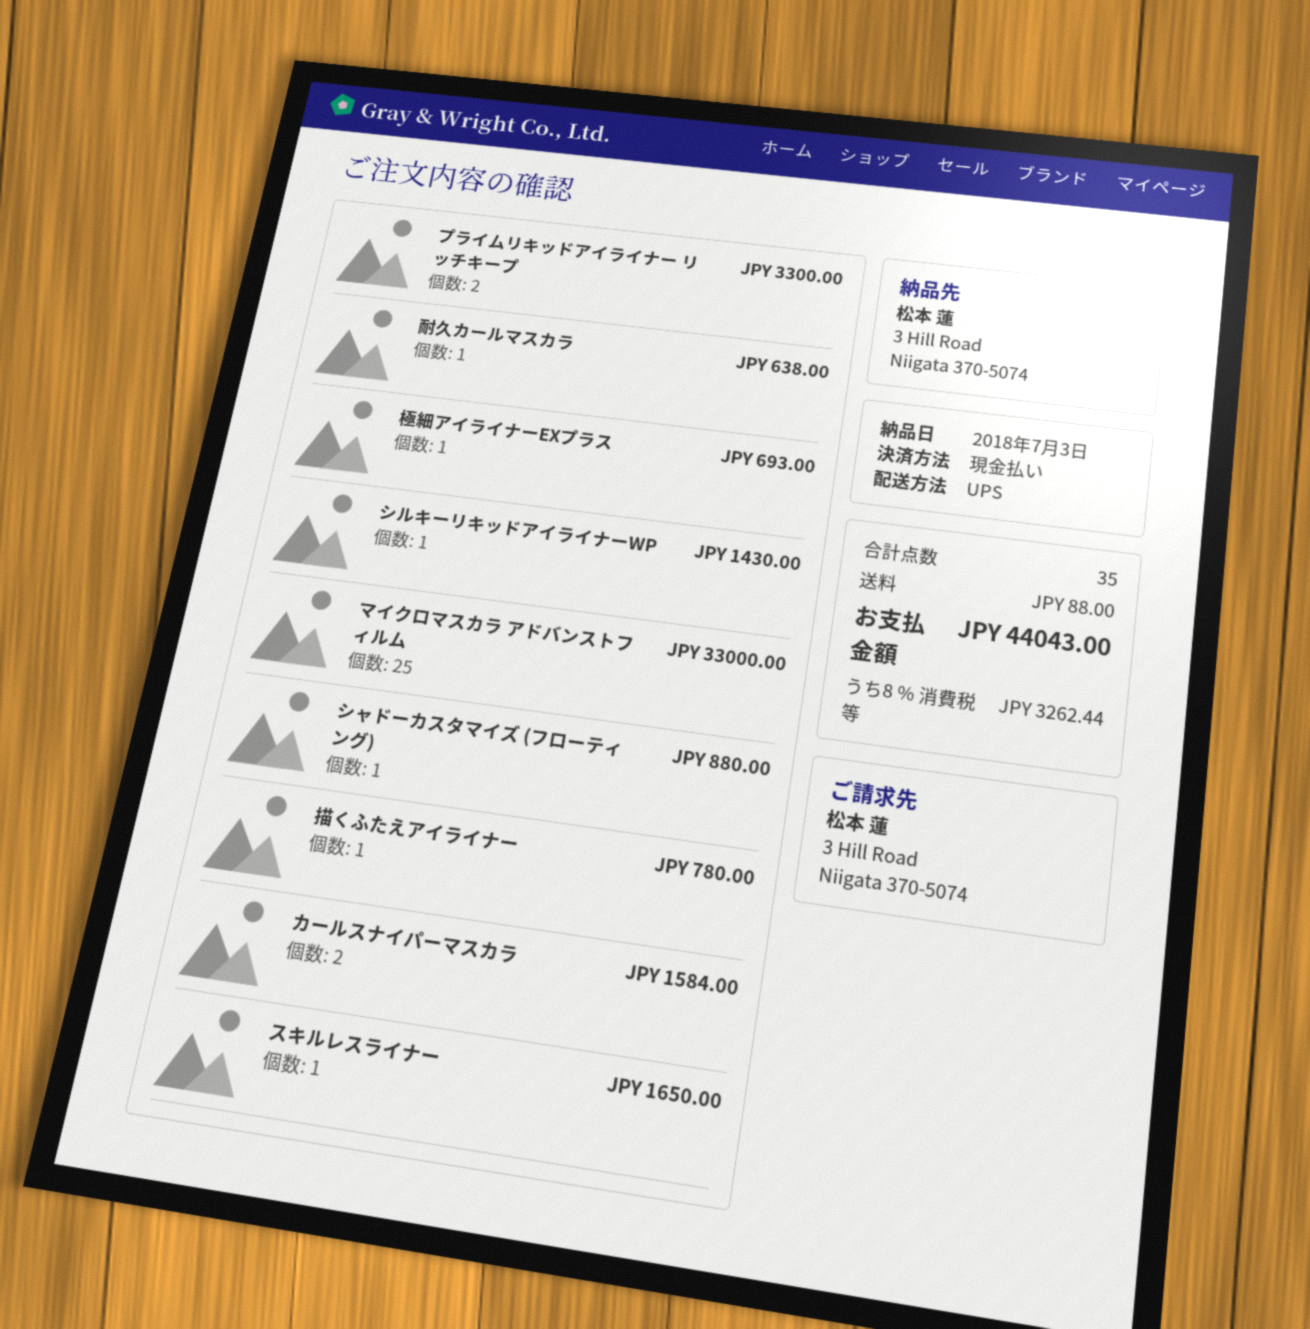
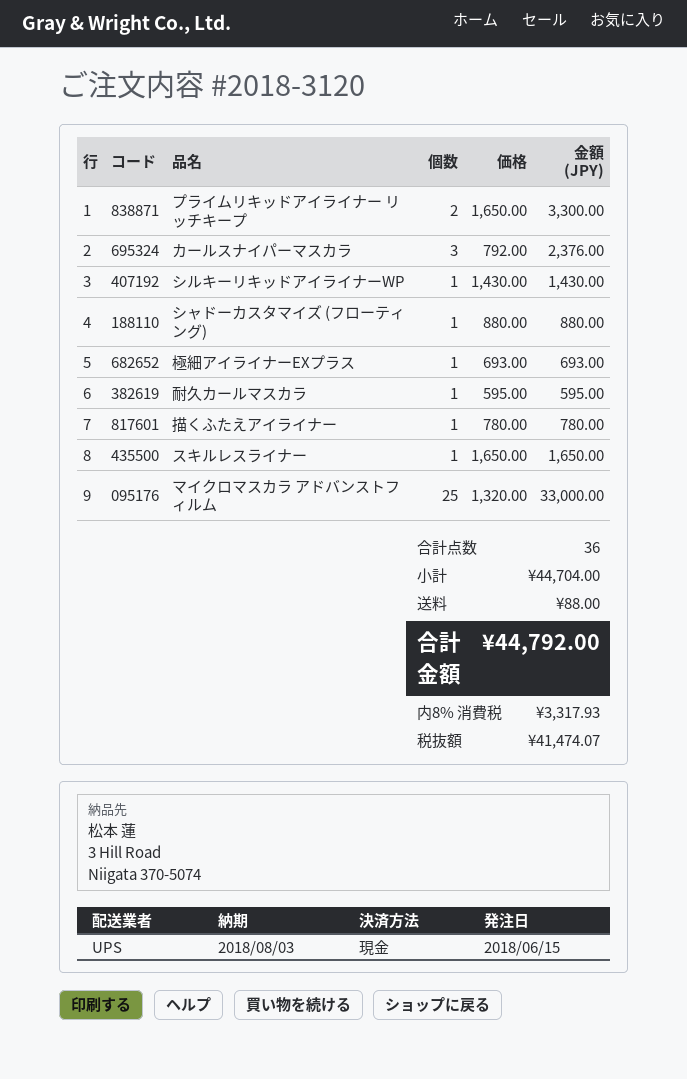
delivery date: 2018-07-03 -> 2018-08-03
耐久カールマスカラ: 1 for 638.00 -> 1 for 595.00
カールスナイパーマスカラ: 2 for 1584.00 -> 3 for 2376.00
total quantity: 35 -> 36
tax: 8% = 3262.44 -> 8% = 3317.93
total: 44043.00 -> 44792.00

